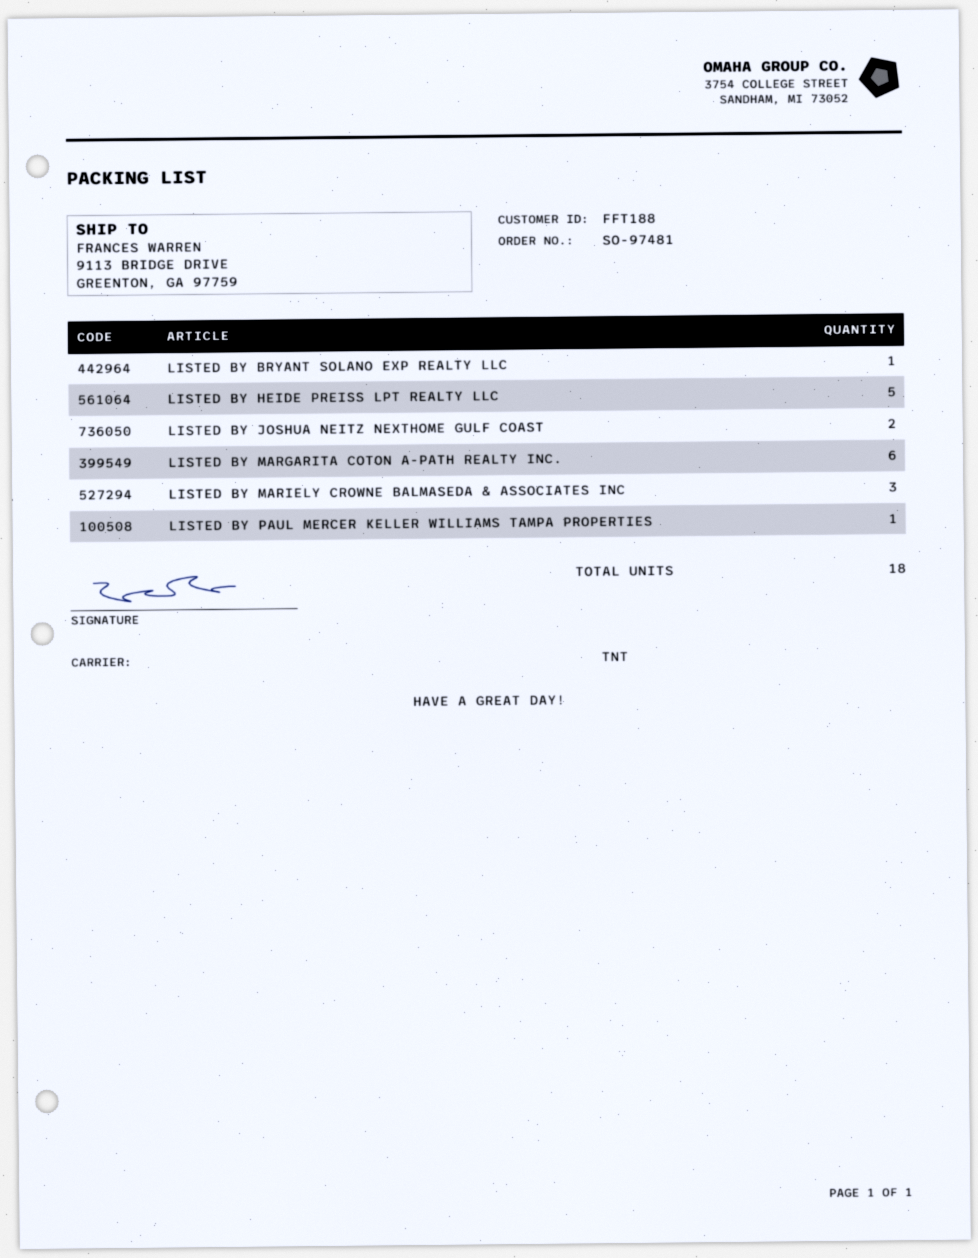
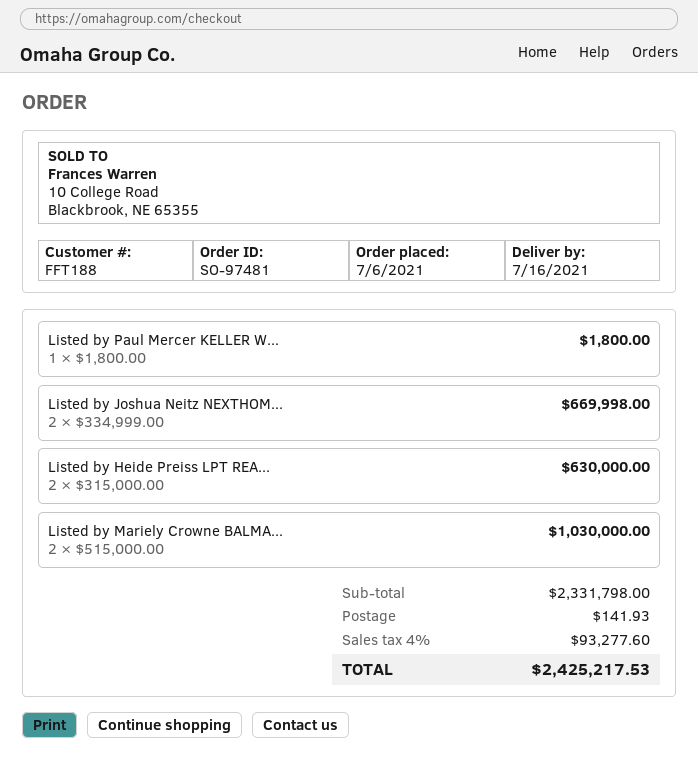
LISTED BY BRYANT SOLANO EXP REALTY LLC: 1 -> none
LISTED BY HEIDE PREISS LPT REALTY LLC: 5 -> 2
LISTED BY MARGARITA COTON A-PATH REALTY INC.: 6 -> none
LISTED BY MARIELY CROWNE BALMASEDA & ASSOCIATES INC: 3 -> 2

